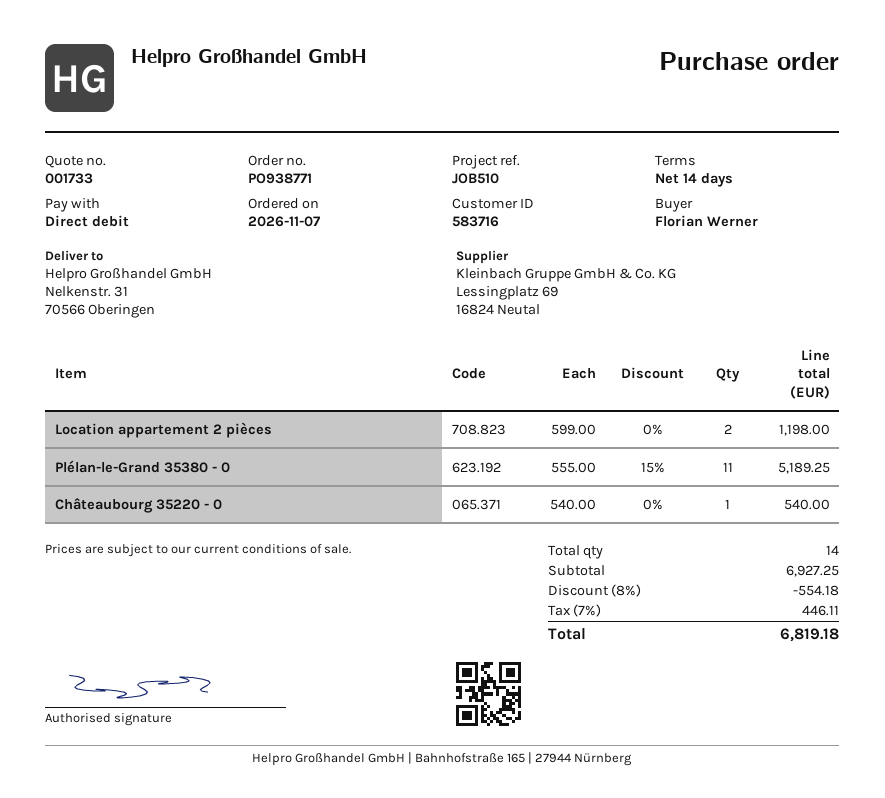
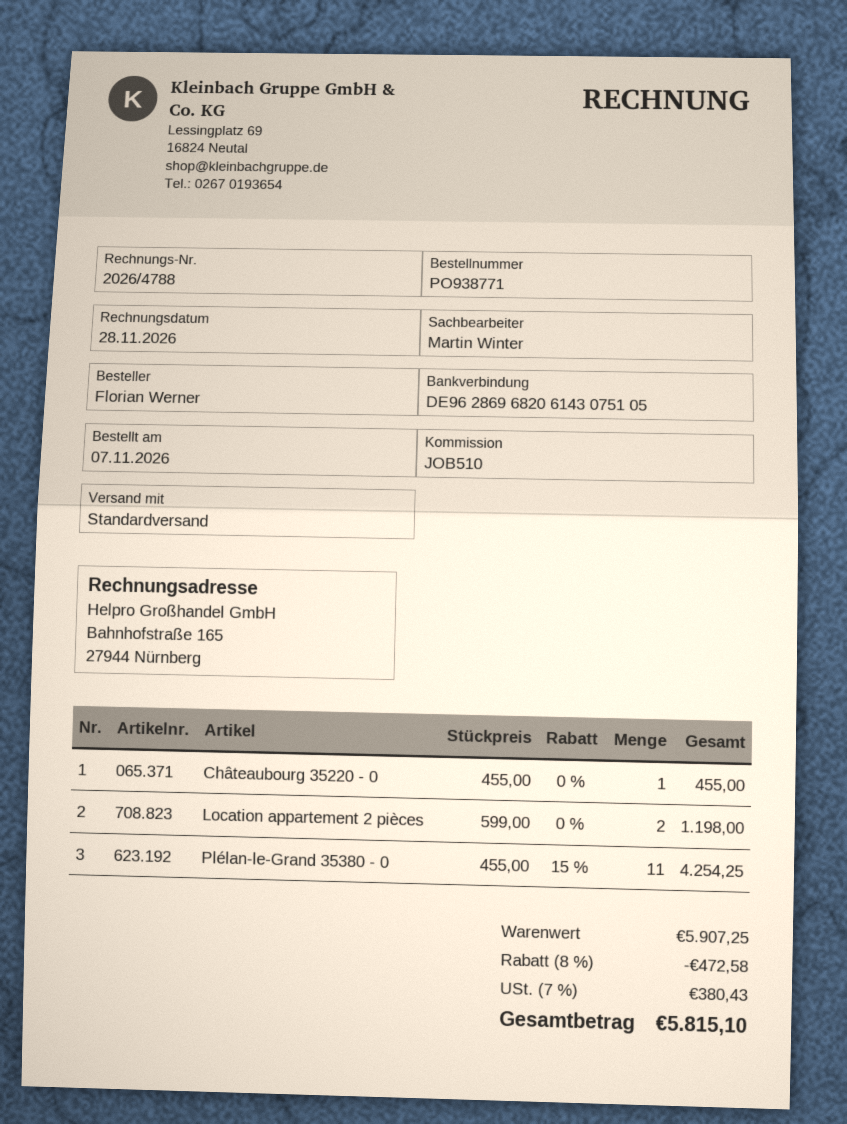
Plélan-le-Grand 35380 - 0: 11 x 555.00 - 15% = 5189.25 -> 11 x 455.00 - 15% = 4254.25
Châteaubourg 35220 - 0: 1 x 540.00 = 540.00 -> 1 x 455.00 = 455.00
subtotal: 6927.25 -> 5907.25
discount: 8% = 554.18 -> 8% = 472.58
tax: 7% = 446.11 -> 7% = 380.43
total: 6819.18 -> 5815.10

